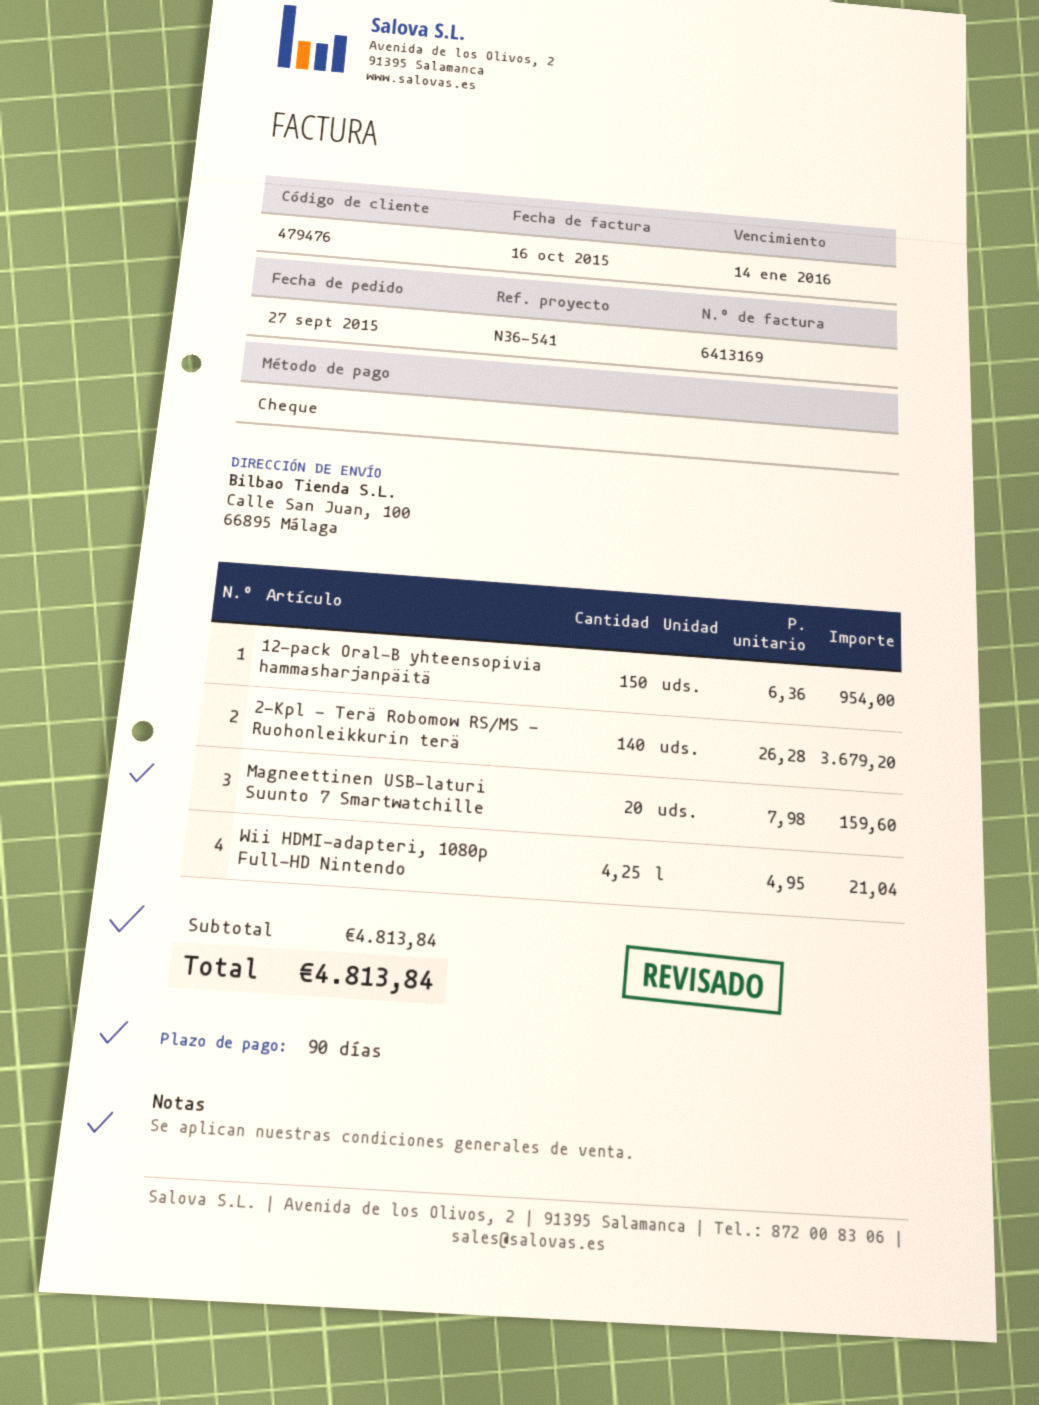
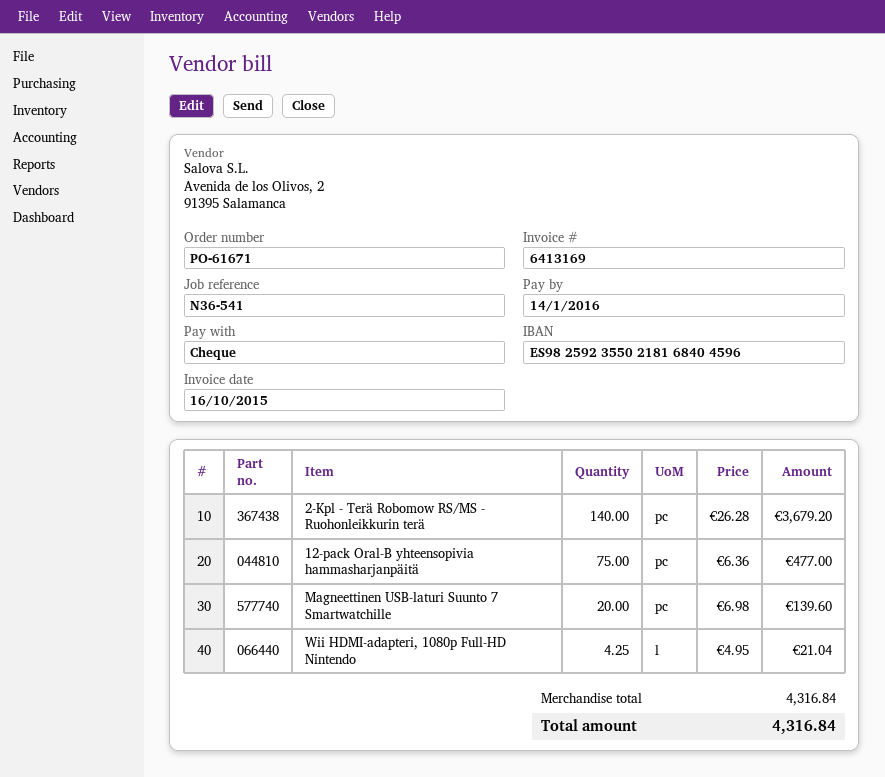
12-pack Oral-B yhteensopivia hammasharjanpäitä: 150 x 6.36 = 954.00 -> 75 x 6.36 = 477.00
Magneettinen USB-laturi Suunto 7 Smartwatchille: 20 x 7.98 = 159.60 -> 20 x 6.98 = 139.60
subtotal: 4813.84 -> 4316.84
total: 4813.84 -> 4316.84

